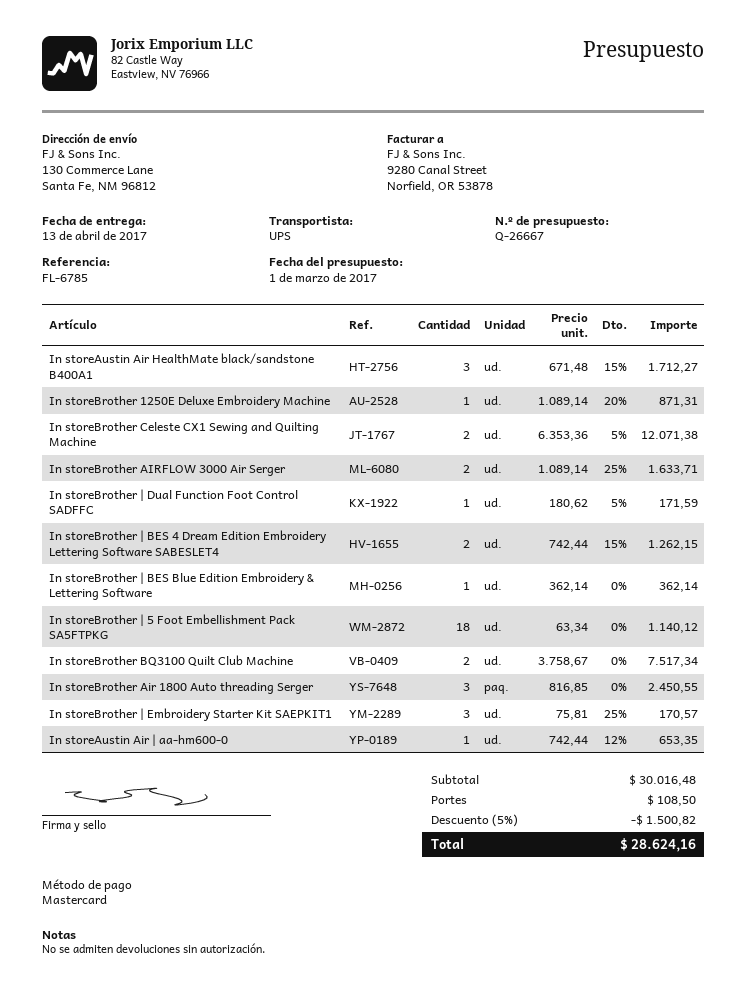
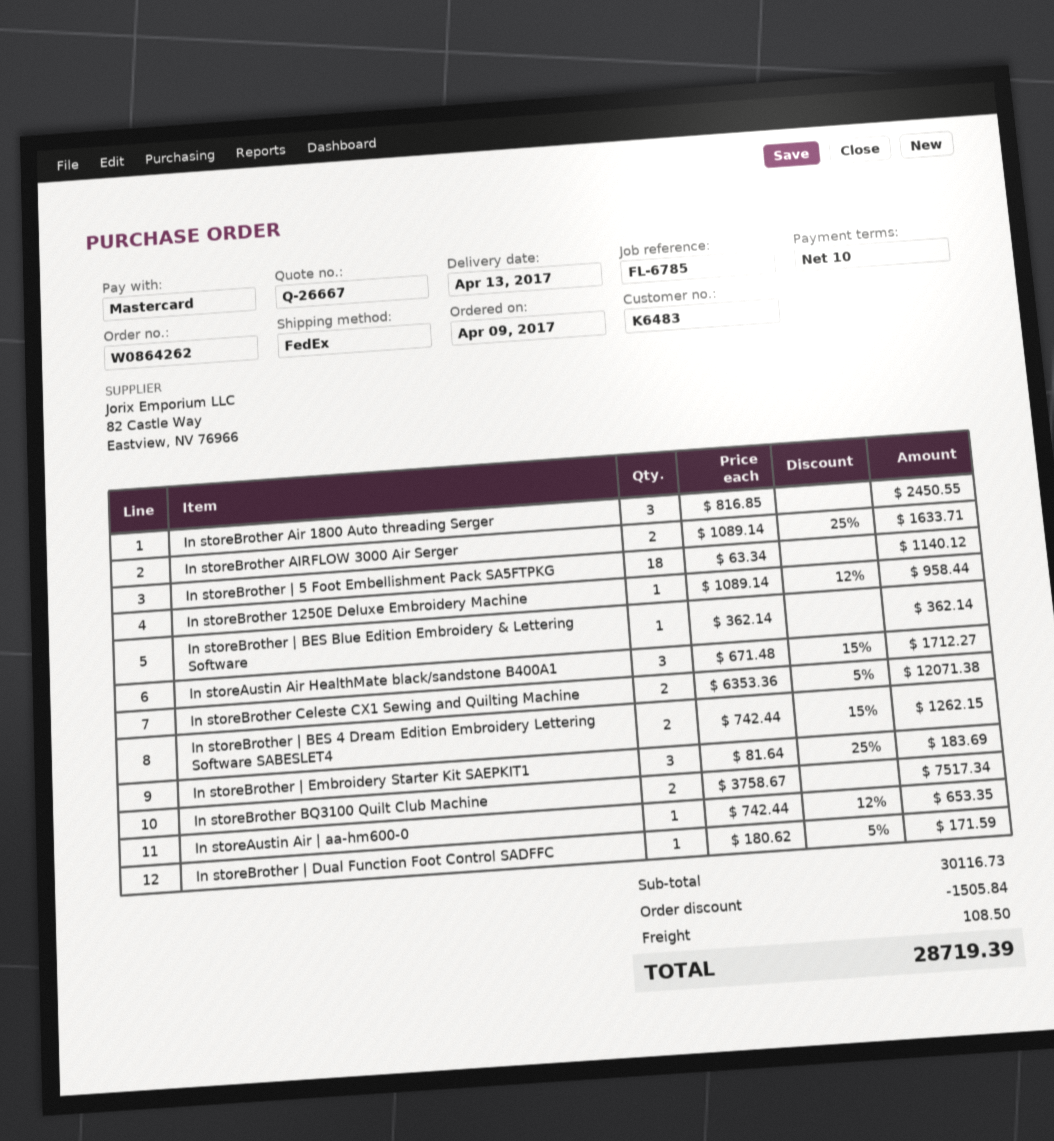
shipping method: UPS -> FedEx
In storeBrother 1250E Deluxe Embroidery Machine: 1 x 1089.14 - 20% = 871.31 -> 1 x 1089.14 - 12% = 958.44
In storeBrother | Embroidery Starter Kit SAEPKIT1: 3 x 75.81 - 25% = 170.57 -> 3 x 81.64 - 25% = 183.69
subtotal: 30016.48 -> 30116.73
discount: 1500.82 -> 1505.84
total: 28624.16 -> 28719.39

